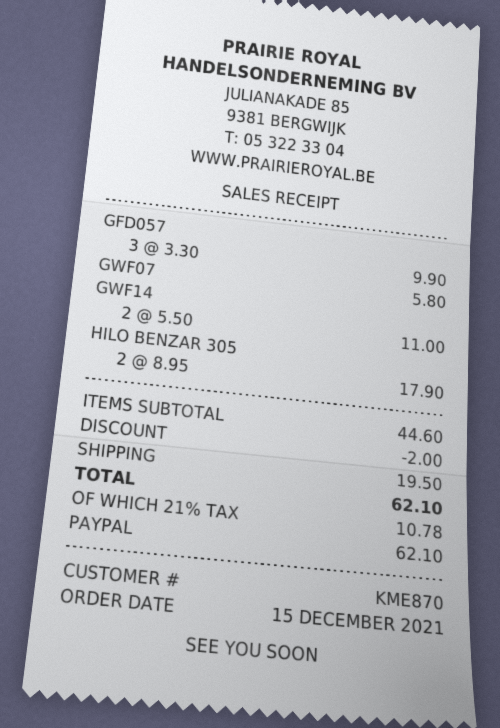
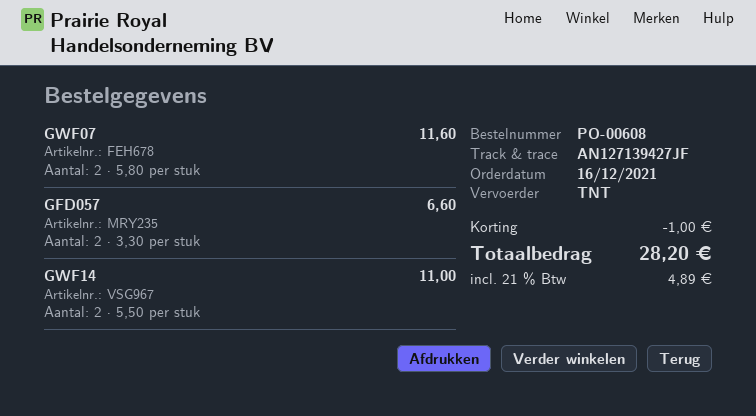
order date: 2021-12-15 -> 2021-12-16
GFD057: 3 x 3.30 = 9.90 -> 2 x 3.30 = 6.60
GWF07: 1 x 5.80 = 5.80 -> 2 x 5.80 = 11.60
HILO BENZAR 305: 2 x 8.95 = 17.90 -> none
discount: 2.00 -> 1.00
shipping: 19.50 -> none
tax: 21% = 10.78 -> 21% = 4.89
total: 62.10 -> 28.20

